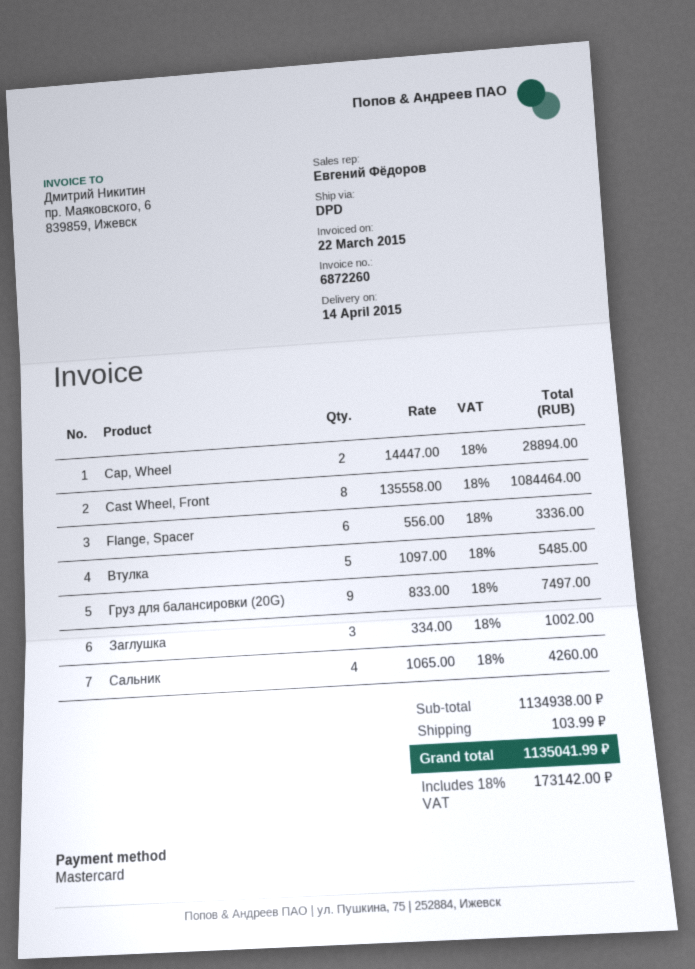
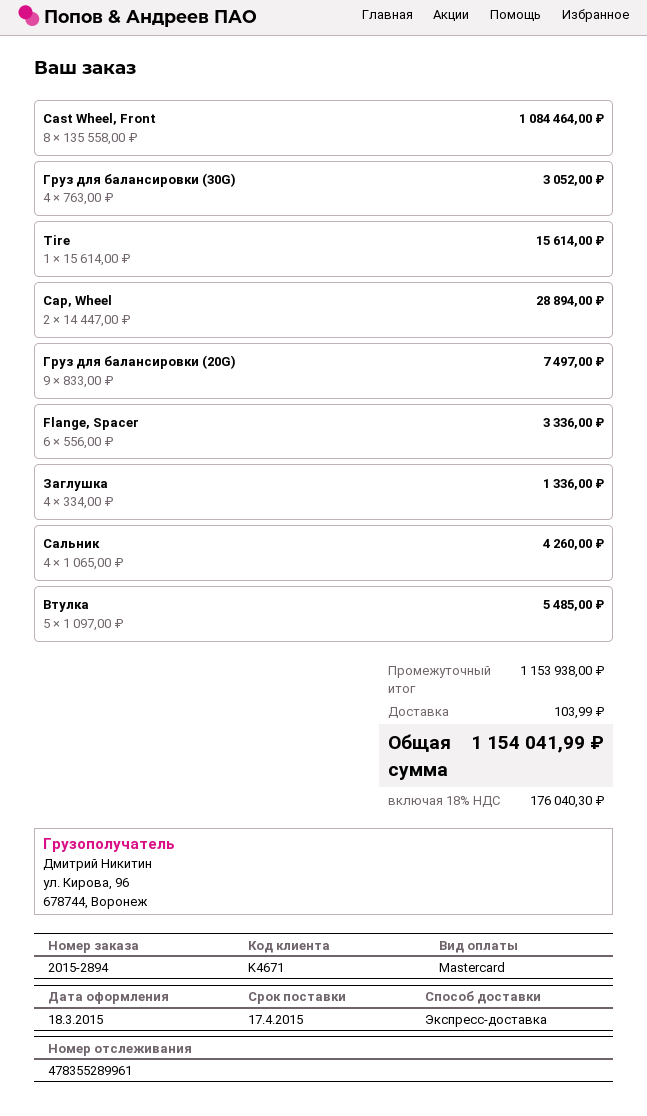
delivery date: 2015-04-14 -> 2015-04-17
shipping method: DPD -> express
Заглушка: 3 x 334.00 = 1002.00 -> 4 x 334.00 = 1336.00
Груз для балансировки (30G): none -> 4 x 763.00 = 3052.00
Tire: none -> 1 x 15614.00 = 15614.00
subtotal: 1134938.00 -> 1153938.00
tax: 18% = 173142.00 -> 18% = 176040.30
total: 1135041.99 -> 1154041.99

